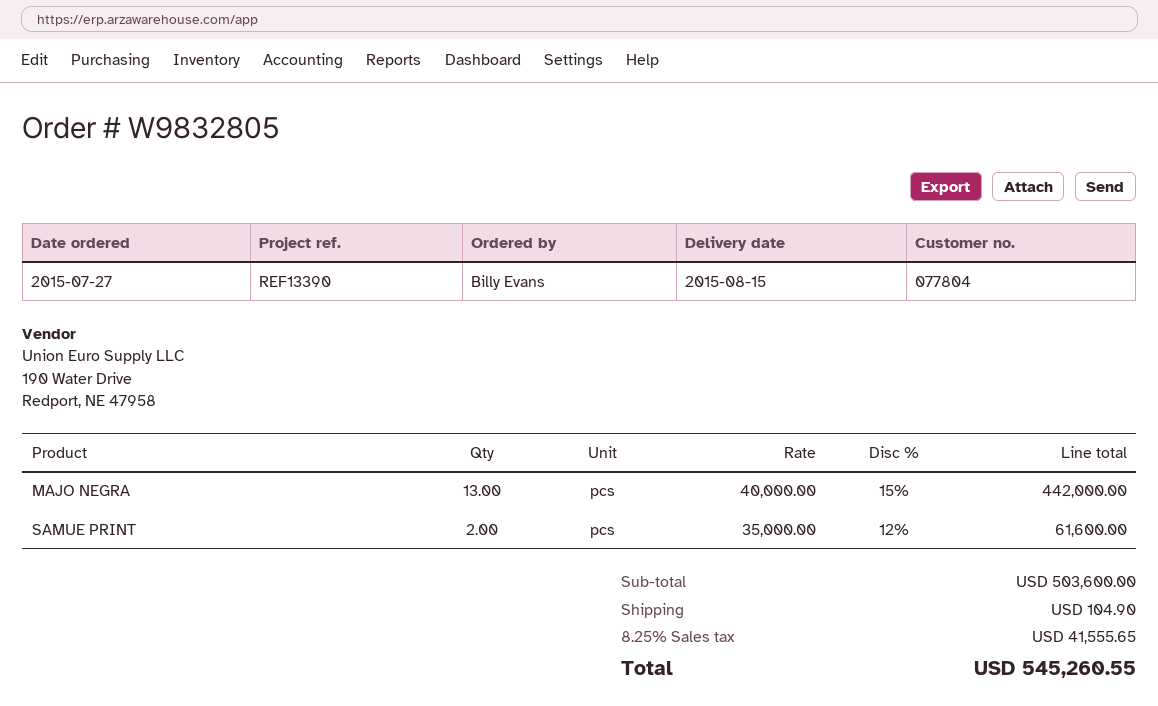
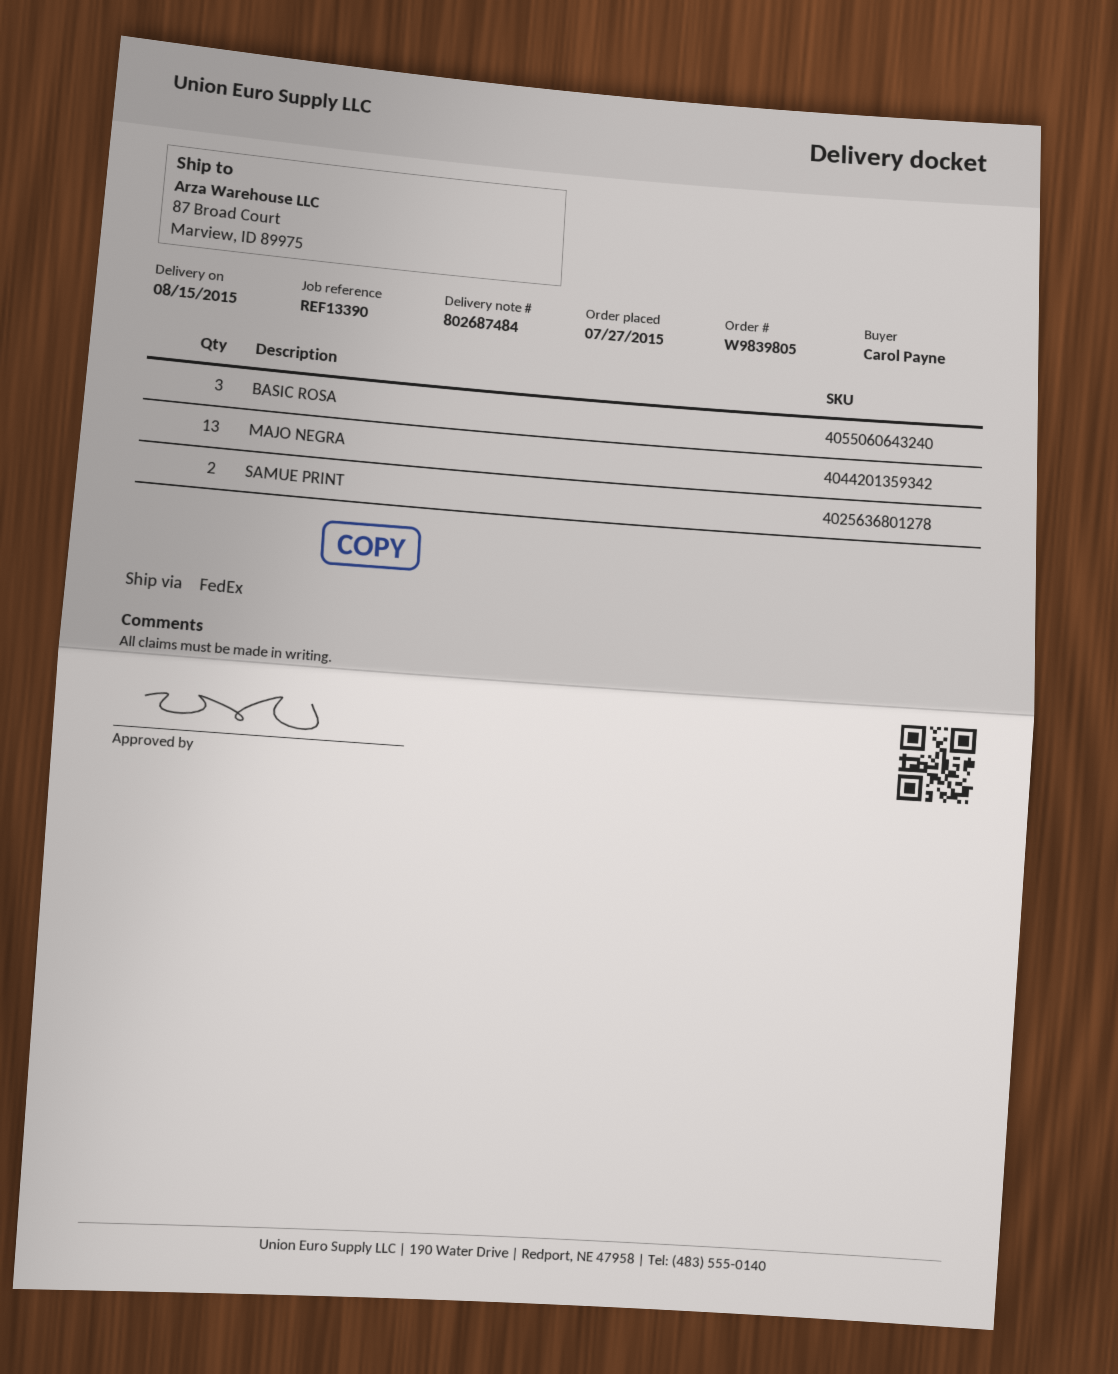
order number: W9832805 -> W9839805
ordered by: Billy Evans -> Carol Payne
BASIC ROSA: none -> 3

